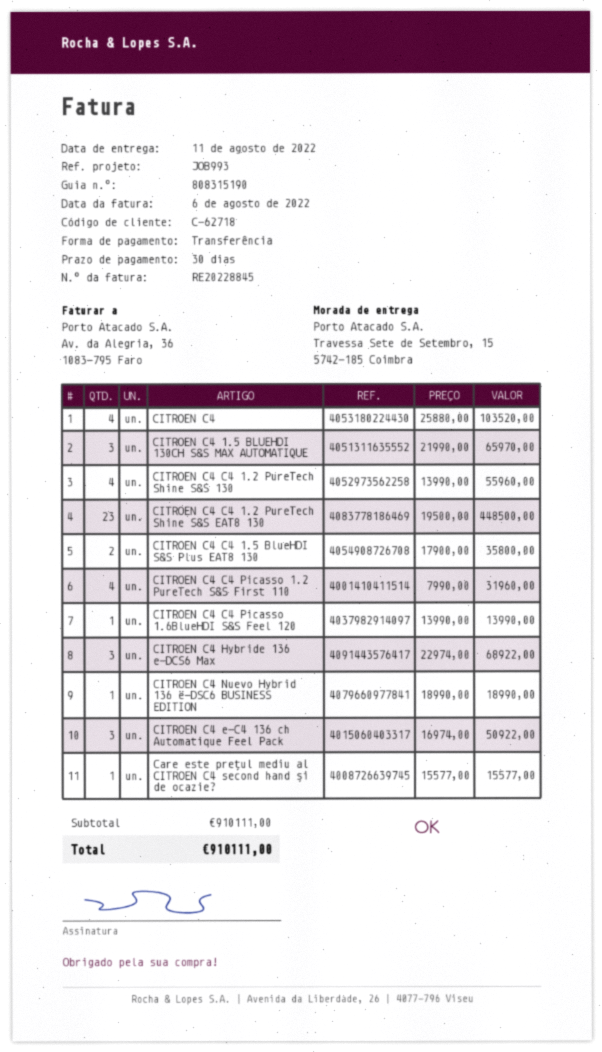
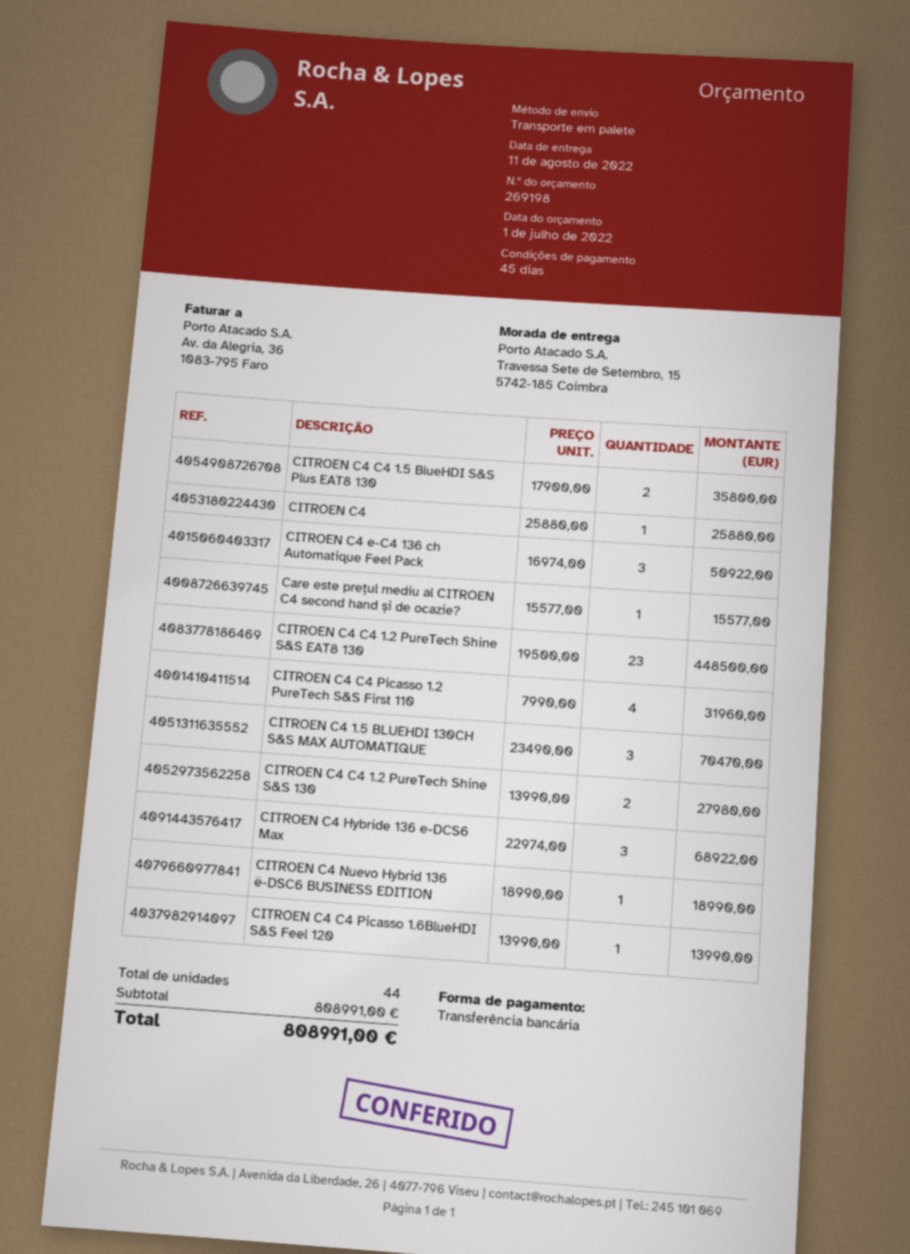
payment terms: 30 days -> 45 days
CITROEN C4: 4 x 25880.00 = 103520.00 -> 1 x 25880.00 = 25880.00
CITROEN C4 1.5 BLUEHDI 130CH S&S MAX AUTOMATIQUE: 3 x 21990.00 = 65970.00 -> 3 x 23490.00 = 70470.00
CITROEN C4 C4 1.2 PureTech Shine S&S 130: 4 x 13990.00 = 55960.00 -> 2 x 13990.00 = 27980.00
subtotal: 910111.00 -> 808991.00
total: 910111.00 -> 808991.00

